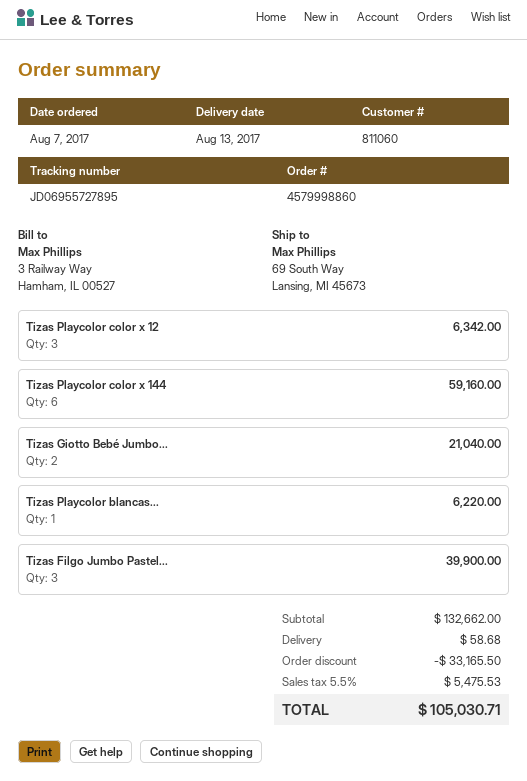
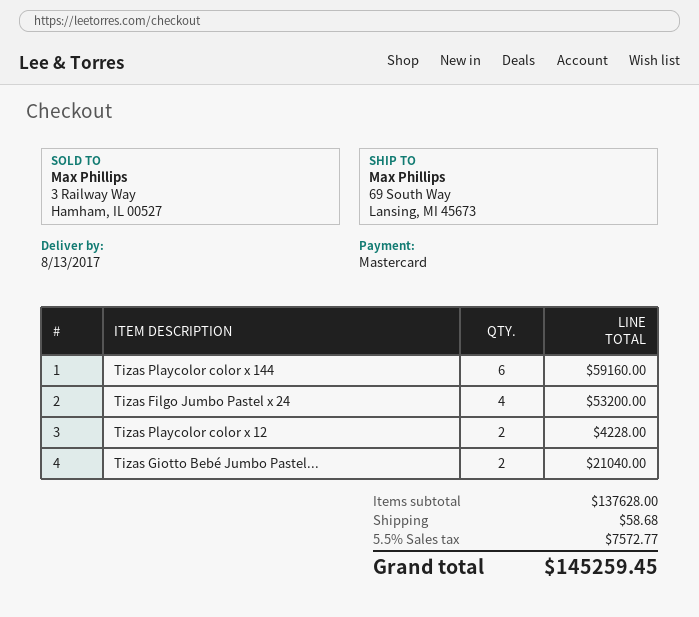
Tizas Playcolor color x 12: 3 for 6342.00 -> 2 for 4228.00
Tizas Playcolor blancas...: 1 for 6220.00 -> none
Tizas Filgo Jumbo Pastel...: 3 for 39900.00 -> 4 for 53200.00
subtotal: 132662.00 -> 137628.00
discount: 33165.50 -> none
tax: 5.5% = 5475.53 -> 5.5% = 7572.77
total: 105030.71 -> 145259.45

